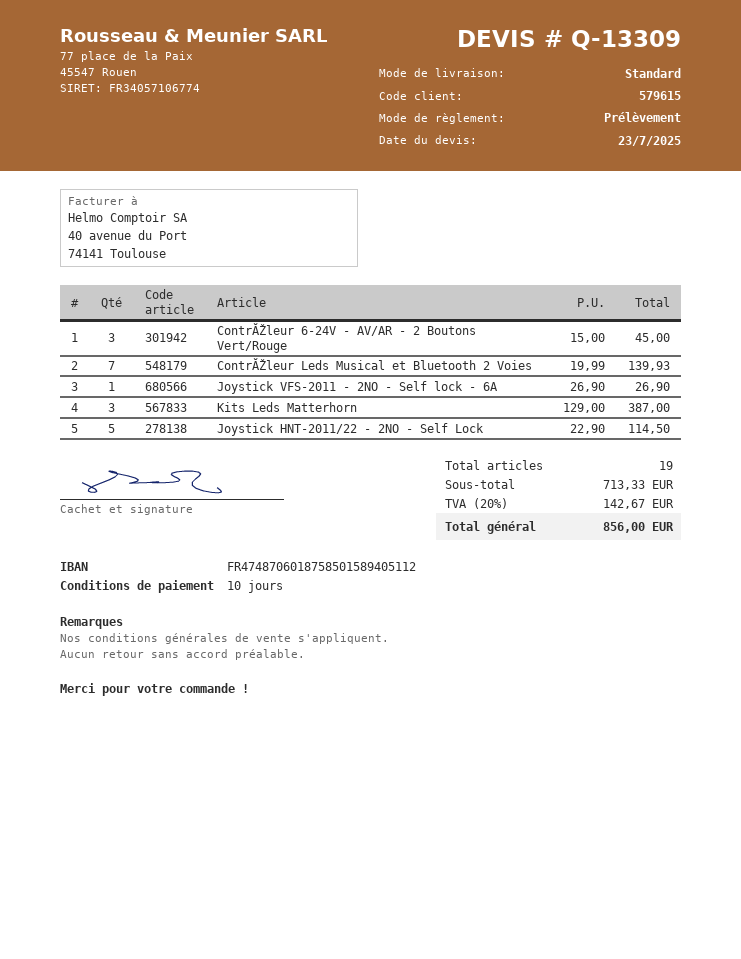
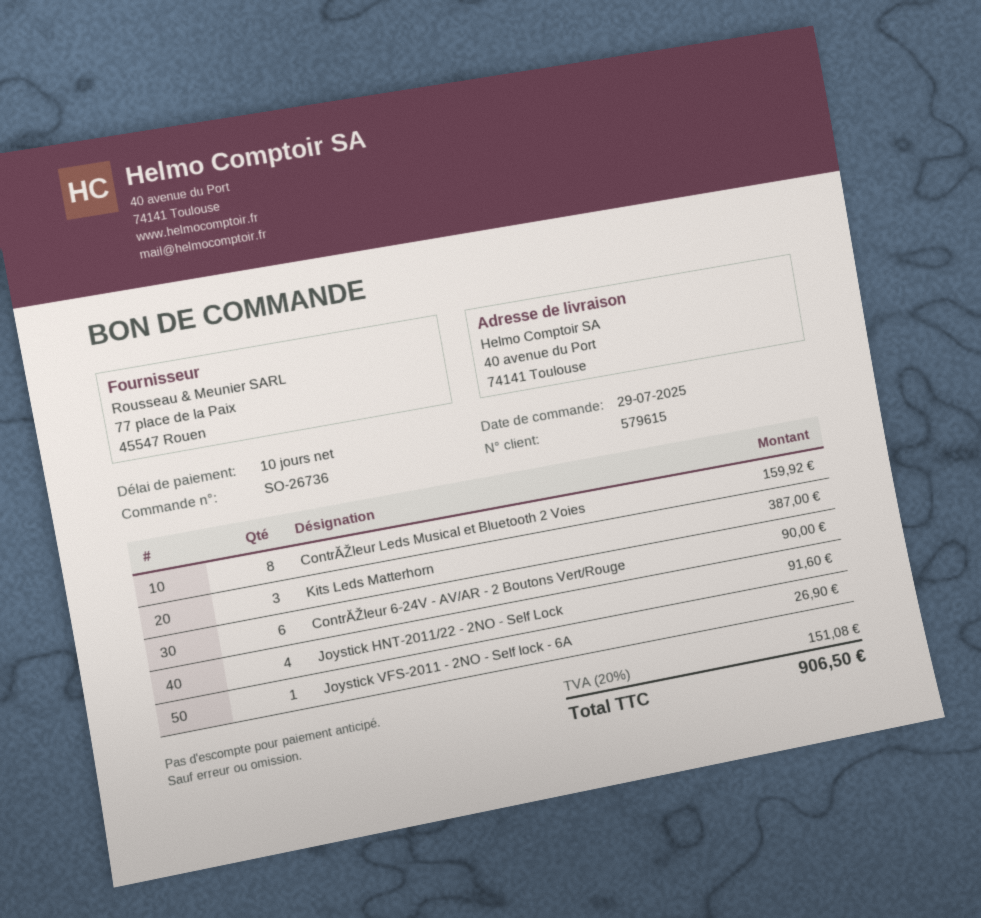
ContrĂŽleur 6-24V - AV/AR - 2 Boutons Vert/Rouge: 3 for 45.00 -> 6 for 90.00
ContrĂŽleur Leds Musical et Bluetooth 2 Voies: 7 for 139.93 -> 8 for 159.92
Joystick HNT-2011/22 - 2NO - Self Lock: 5 for 114.50 -> 4 for 91.60
tax: 20% = 142.67 -> 20% = 151.08
total: 856.00 -> 906.50

